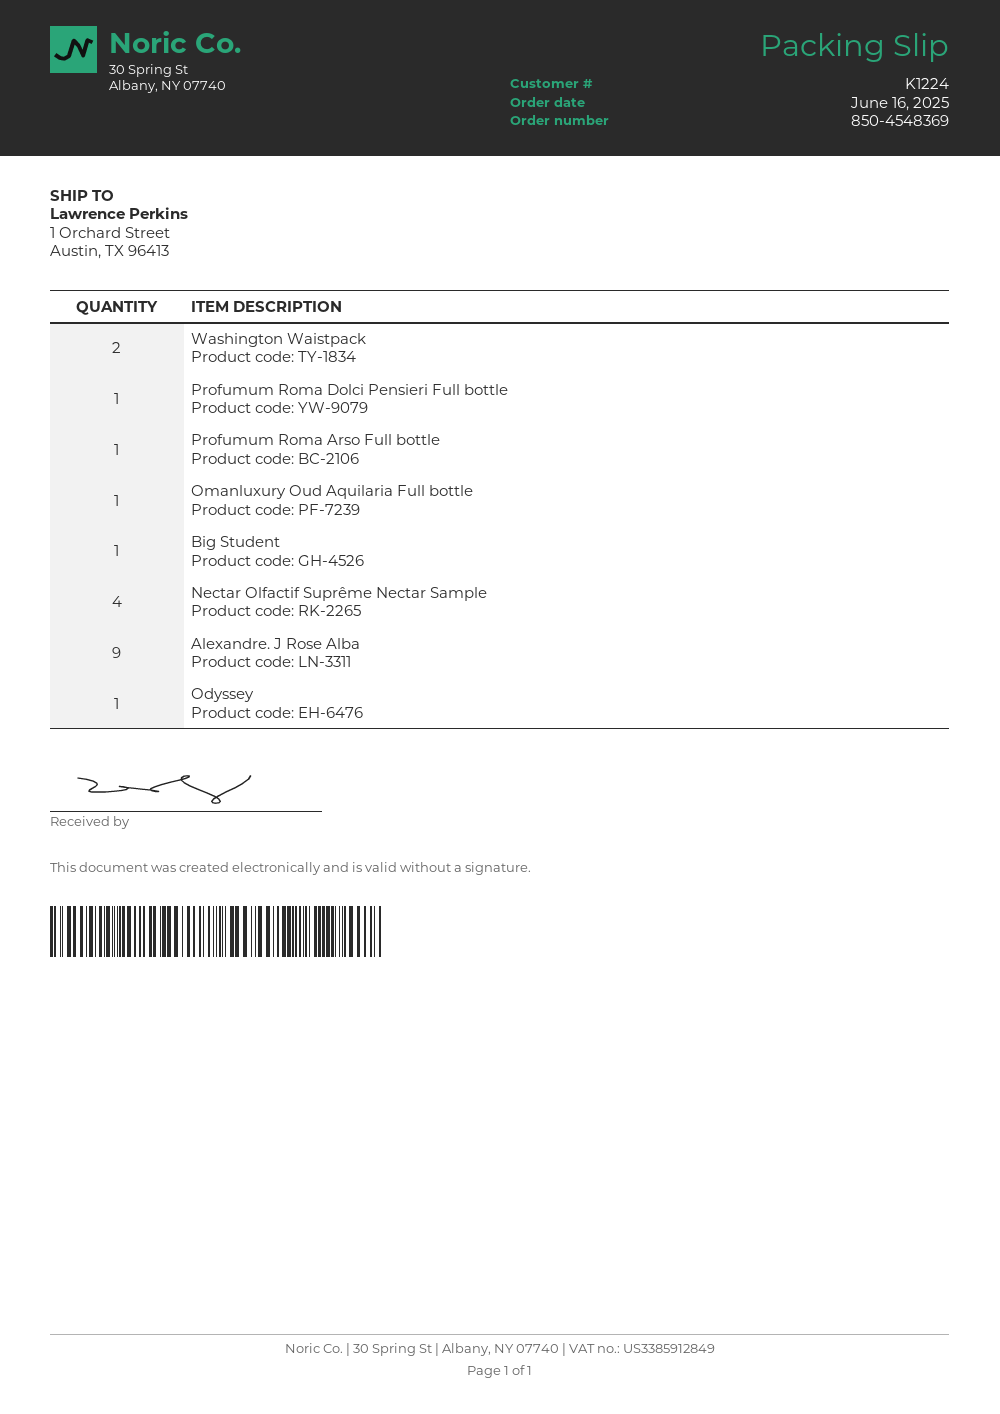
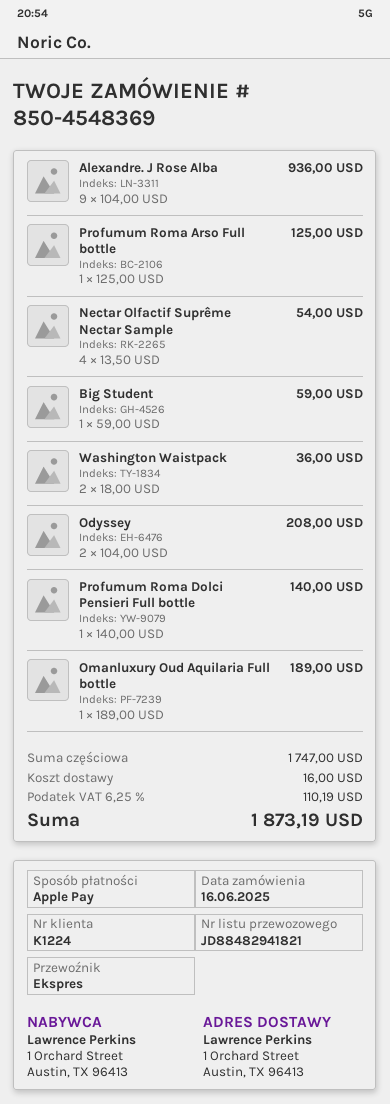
Odyssey: 1 -> 2

